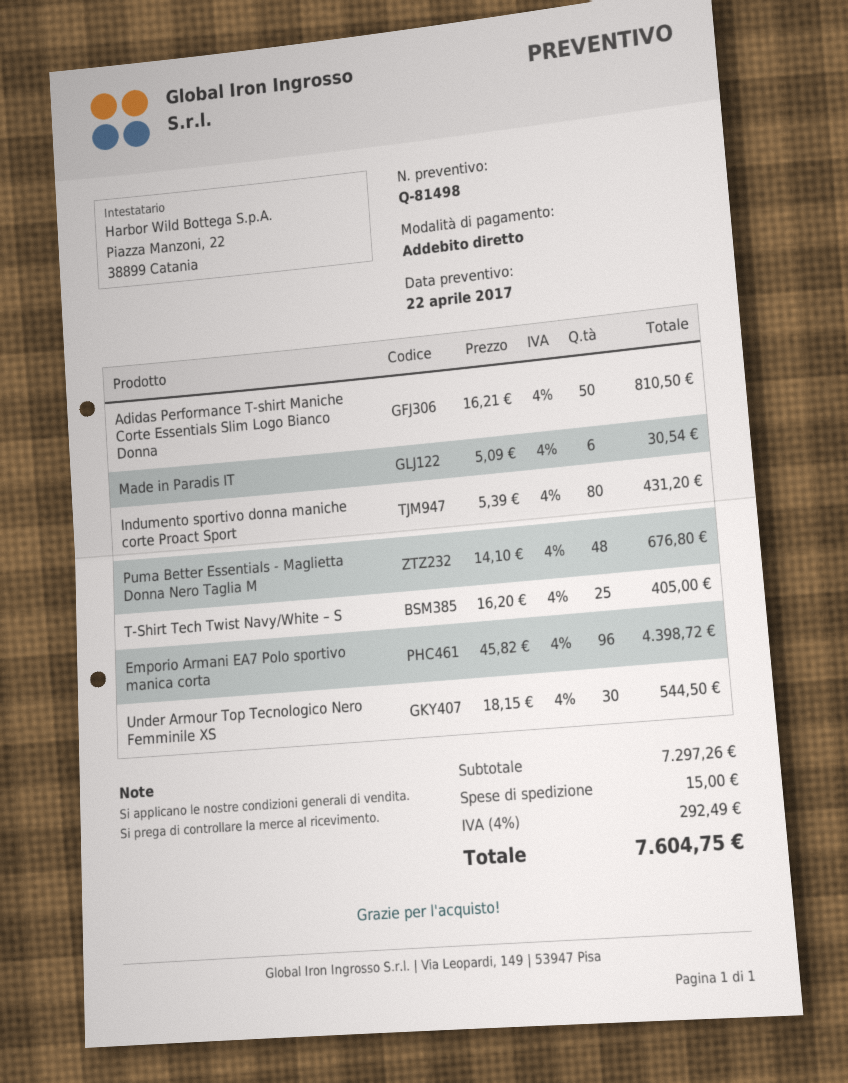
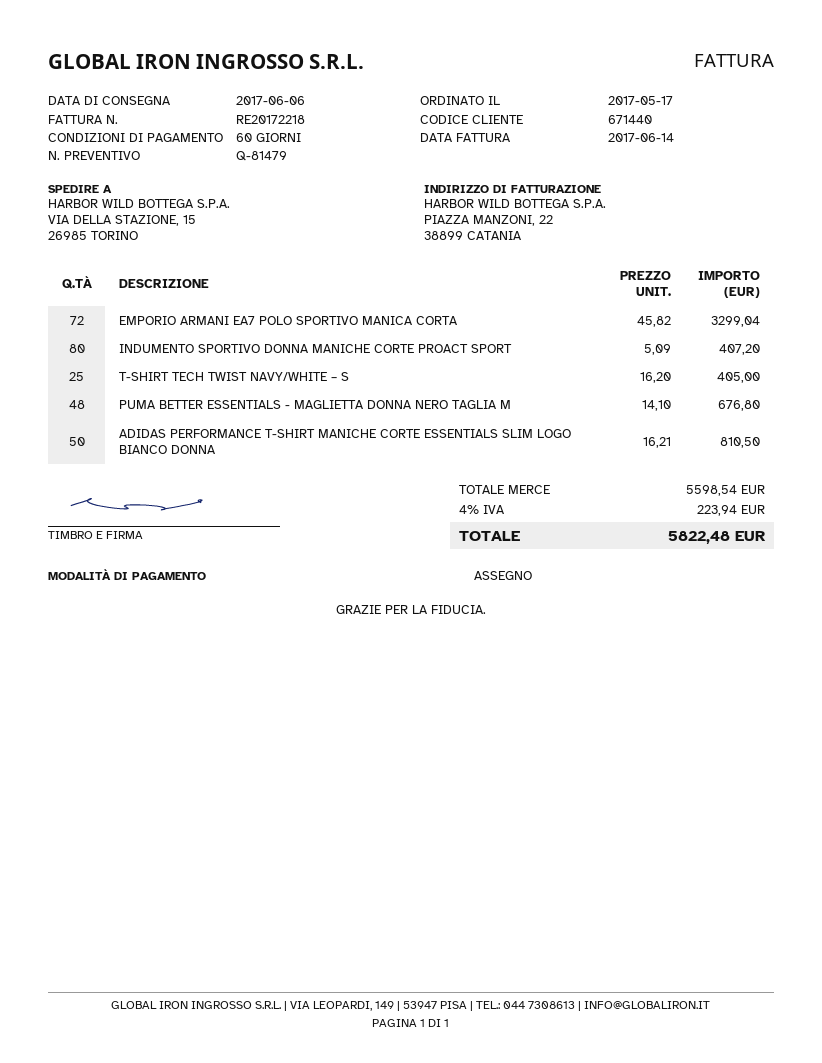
quote number: Q-81498 -> Q-81479
payment method: direct debit -> cheque
Made in Paradis IT: 6 x 5.09 = 30.54 -> none
Indumento sportivo donna maniche corte Proact Sport: 80 x 5.39 = 431.20 -> 80 x 5.09 = 407.20
Emporio Armani EA7 Polo sportivo manica corta: 96 x 45.82 = 4398.72 -> 72 x 45.82 = 3299.04
Under Armour Top Tecnologico Nero Femminile XS: 30 x 18.15 = 544.50 -> none
subtotal: 7297.26 -> 5598.54
shipping: 15.00 -> none
tax: 4% = 292.49 -> 4% = 223.94
total: 7604.75 -> 5822.48

